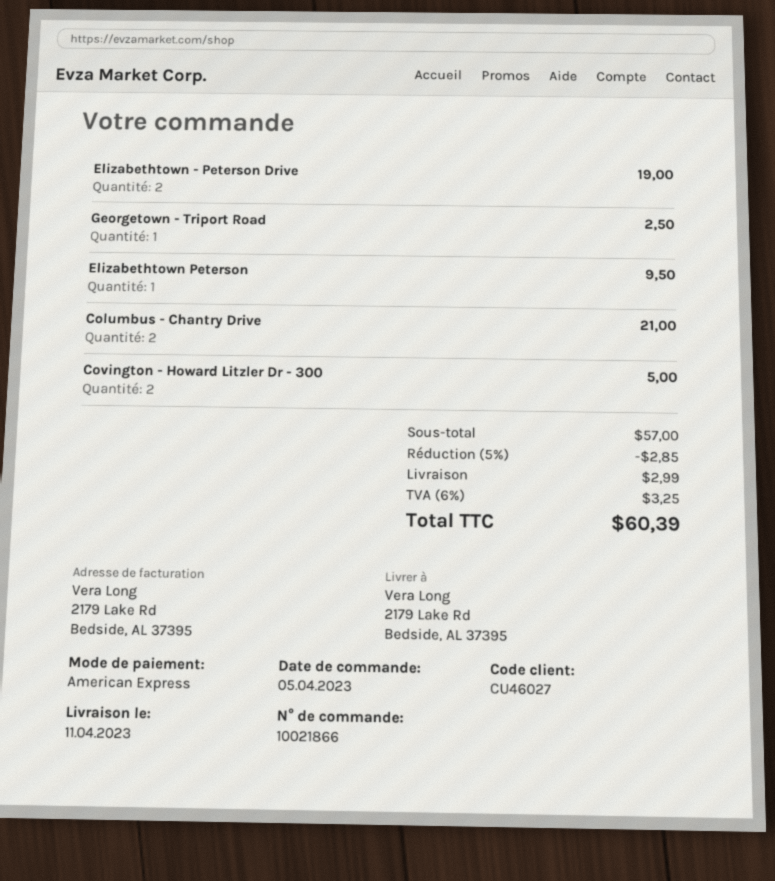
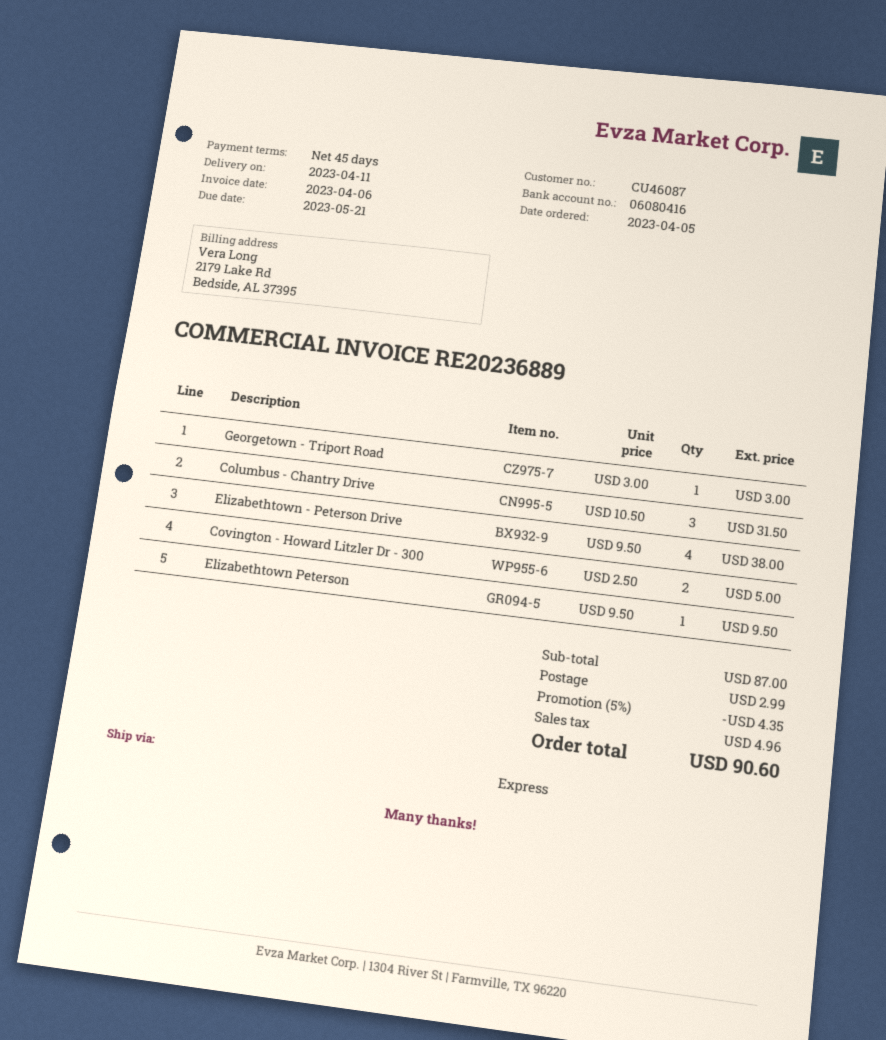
customer number: CU46027 -> CU46087
Elizabethtown - Peterson Drive: 2 for 19.00 -> 4 for 38.00
Georgetown - Triport Road: 1 for 2.50 -> 1 for 3.00
Columbus - Chantry Drive: 2 for 21.00 -> 3 for 31.50
subtotal: 57.00 -> 87.00
discount: 5% = 2.85 -> 5% = 4.35
tax: 3.25 -> 4.96
total: 60.39 -> 90.60

